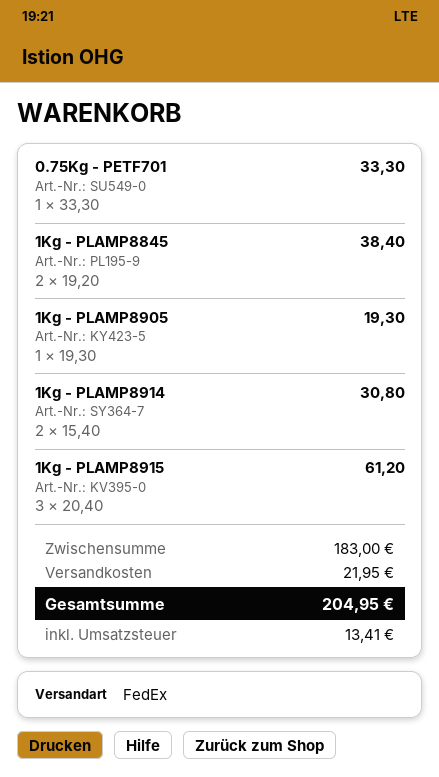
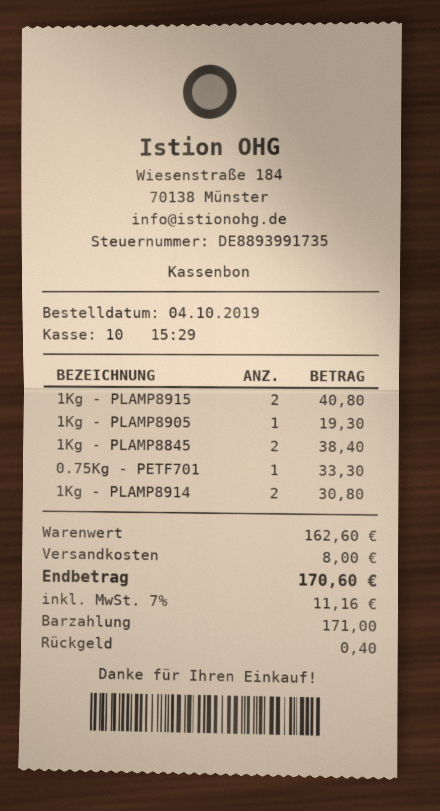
1Kg - PLAMP8915: 3 for 61.20 -> 2 for 40.80
subtotal: 183.00 -> 162.60
shipping: 21.95 -> 8.00
tax: 13.41 -> 11.16
total: 204.95 -> 170.60

